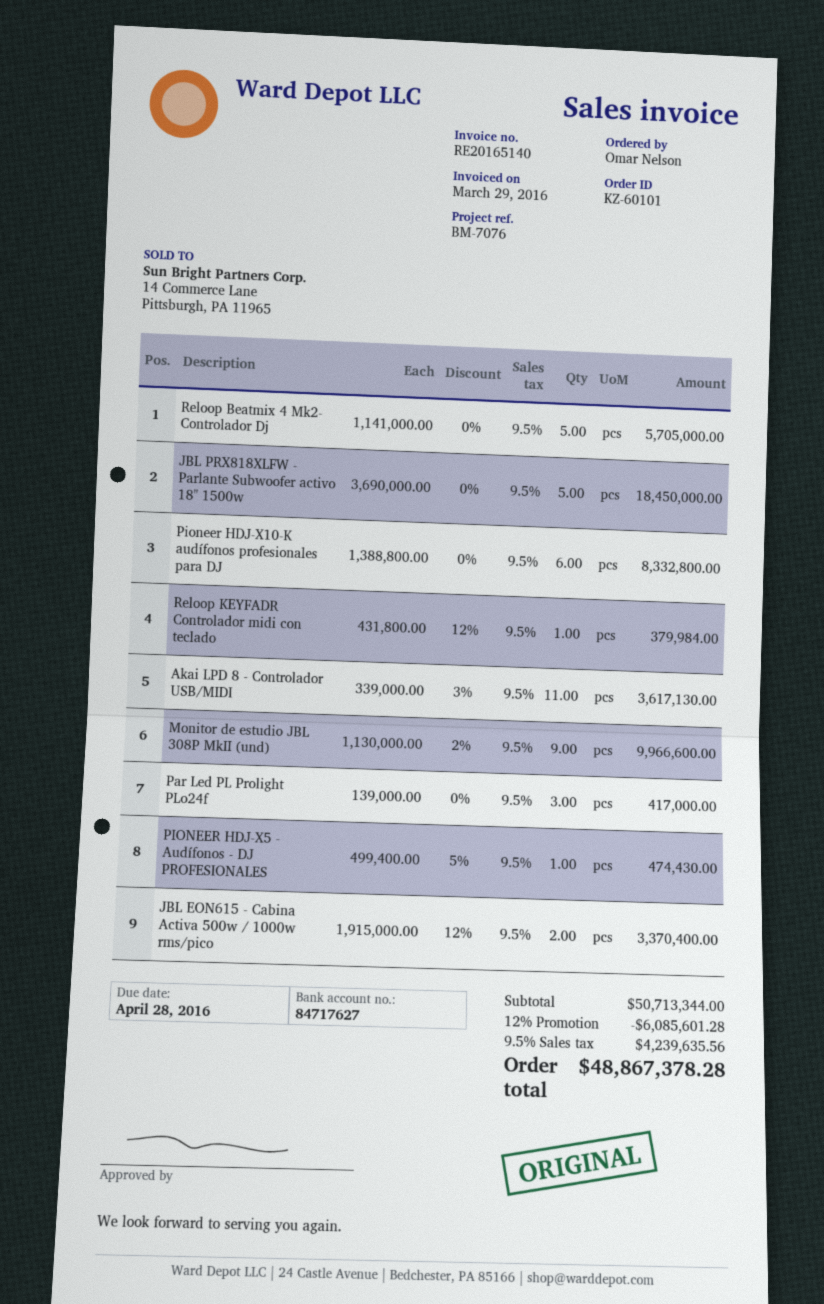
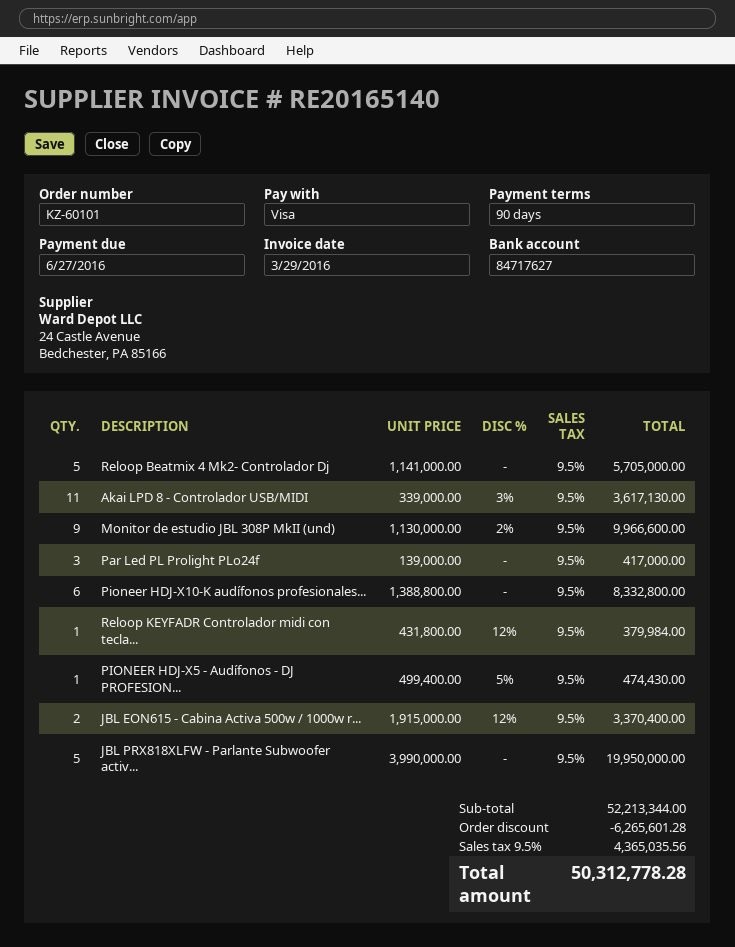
due date: 2016-04-28 -> 2016-06-27
JBL PRX818XLFW - Parlante Subwoofer activo 18" 1500w: 5 x 3690000.00 = 18450000.00 -> 5 x 3990000.00 = 19950000.00
subtotal: 50713344.00 -> 52213344.00
discount: 6085601.28 -> 6265601.28
tax: 9.5% = 4239635.56 -> 9.5% = 4365035.56
total: 48867378.28 -> 50312778.28

